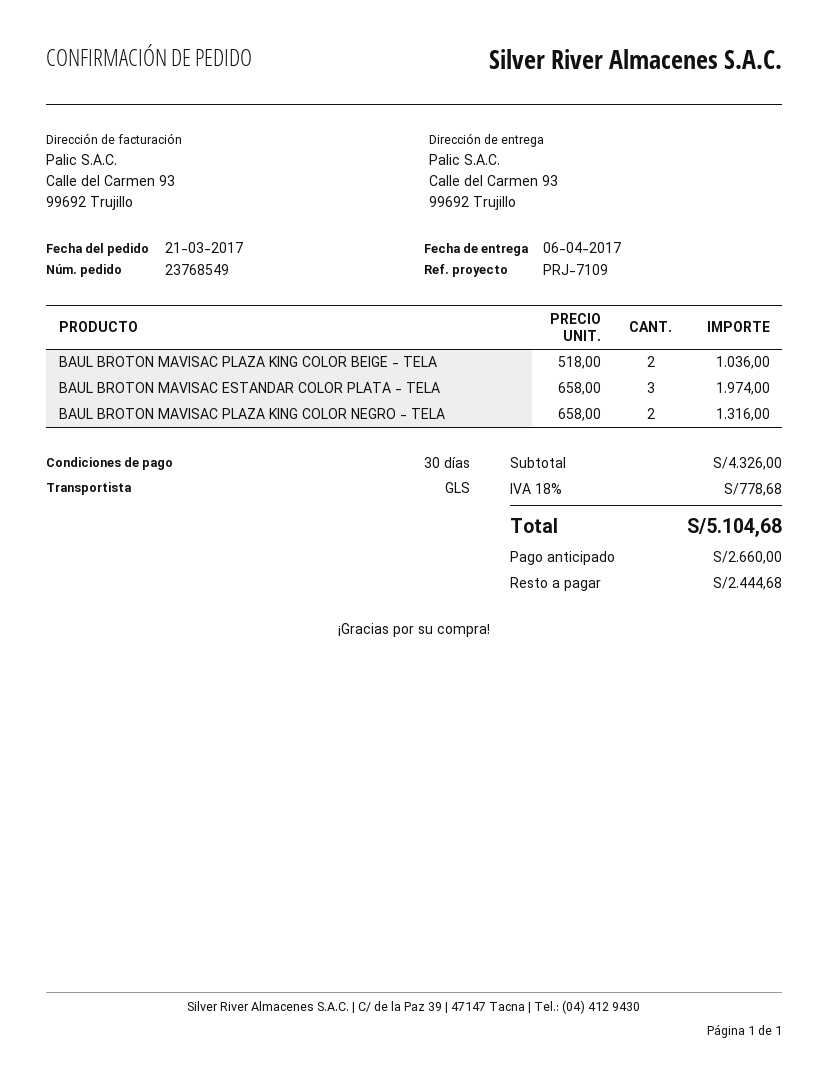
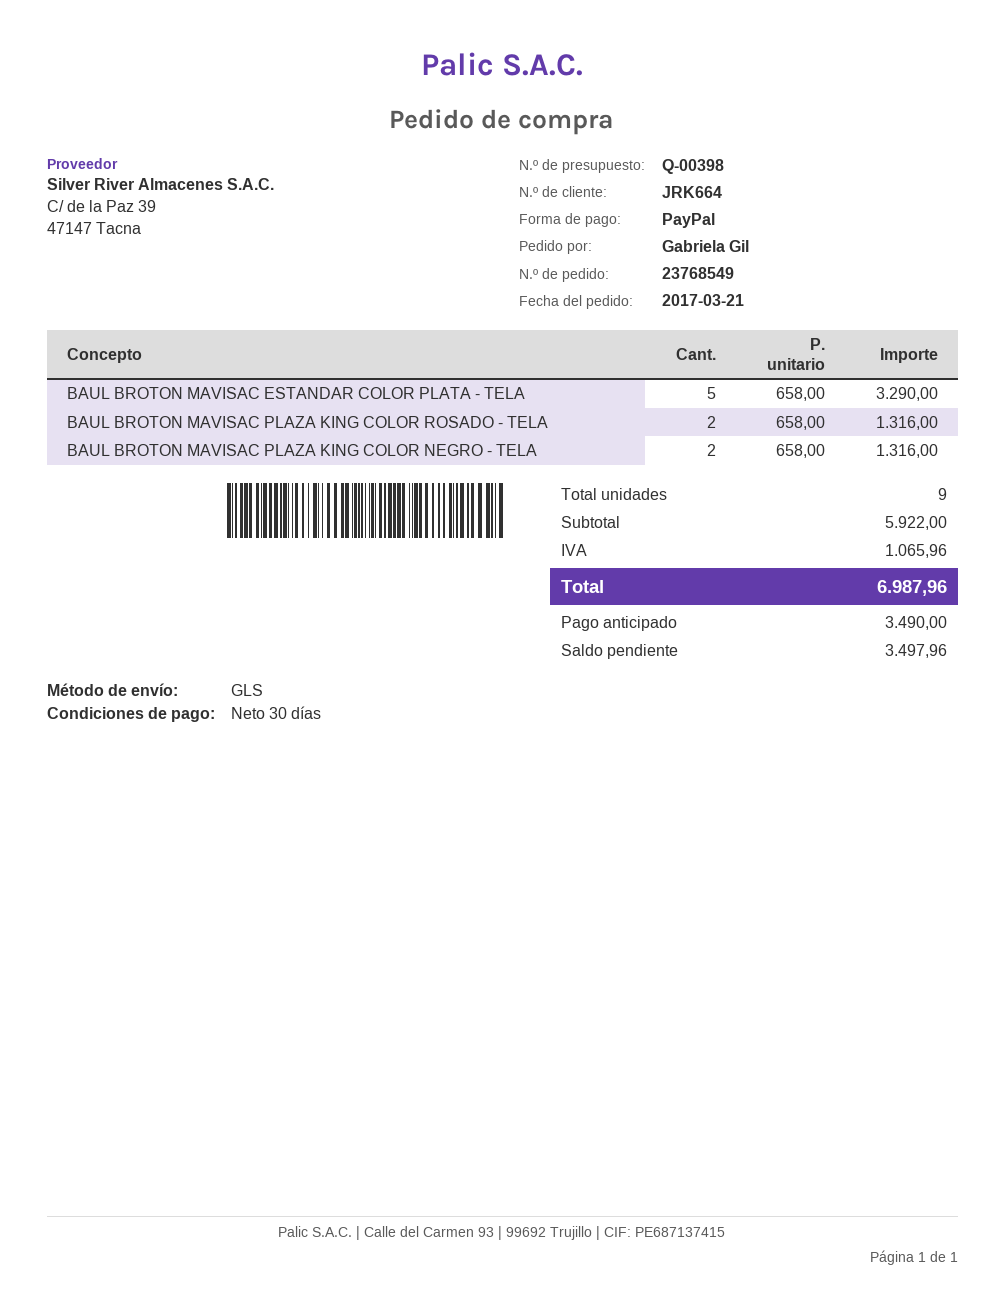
BAUL BROTON MAVISAC PLAZA KING COLOR BEIGE - TELA: 2 x 518.00 = 1036.00 -> none
BAUL BROTON MAVISAC ESTANDAR COLOR PLATA - TELA: 3 x 658.00 = 1974.00 -> 5 x 658.00 = 3290.00
BAUL BROTON MAVISAC PLAZA KING COLOR ROSADO - TELA: none -> 2 x 658.00 = 1316.00
subtotal: 4326.00 -> 5922.00
tax: 778.68 -> 1065.96
total: 5104.68 -> 6987.96
deposit: 2660.00 -> 3490.00
balance: 2444.68 -> 3497.96

